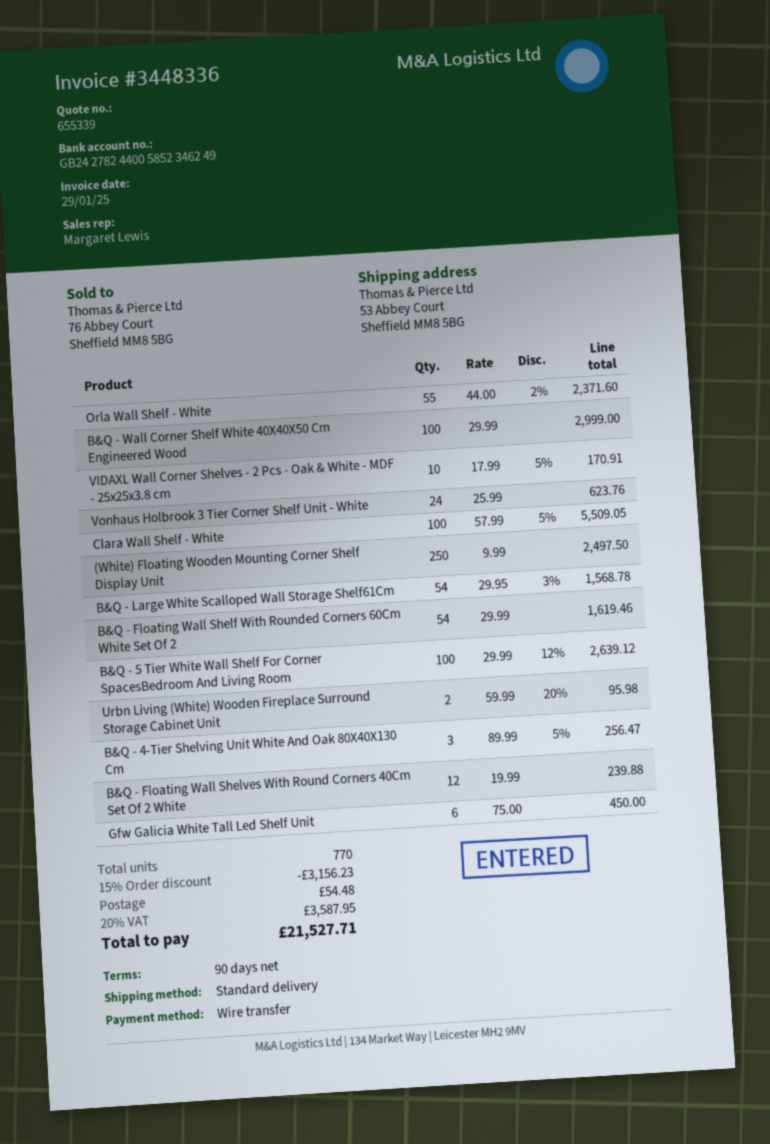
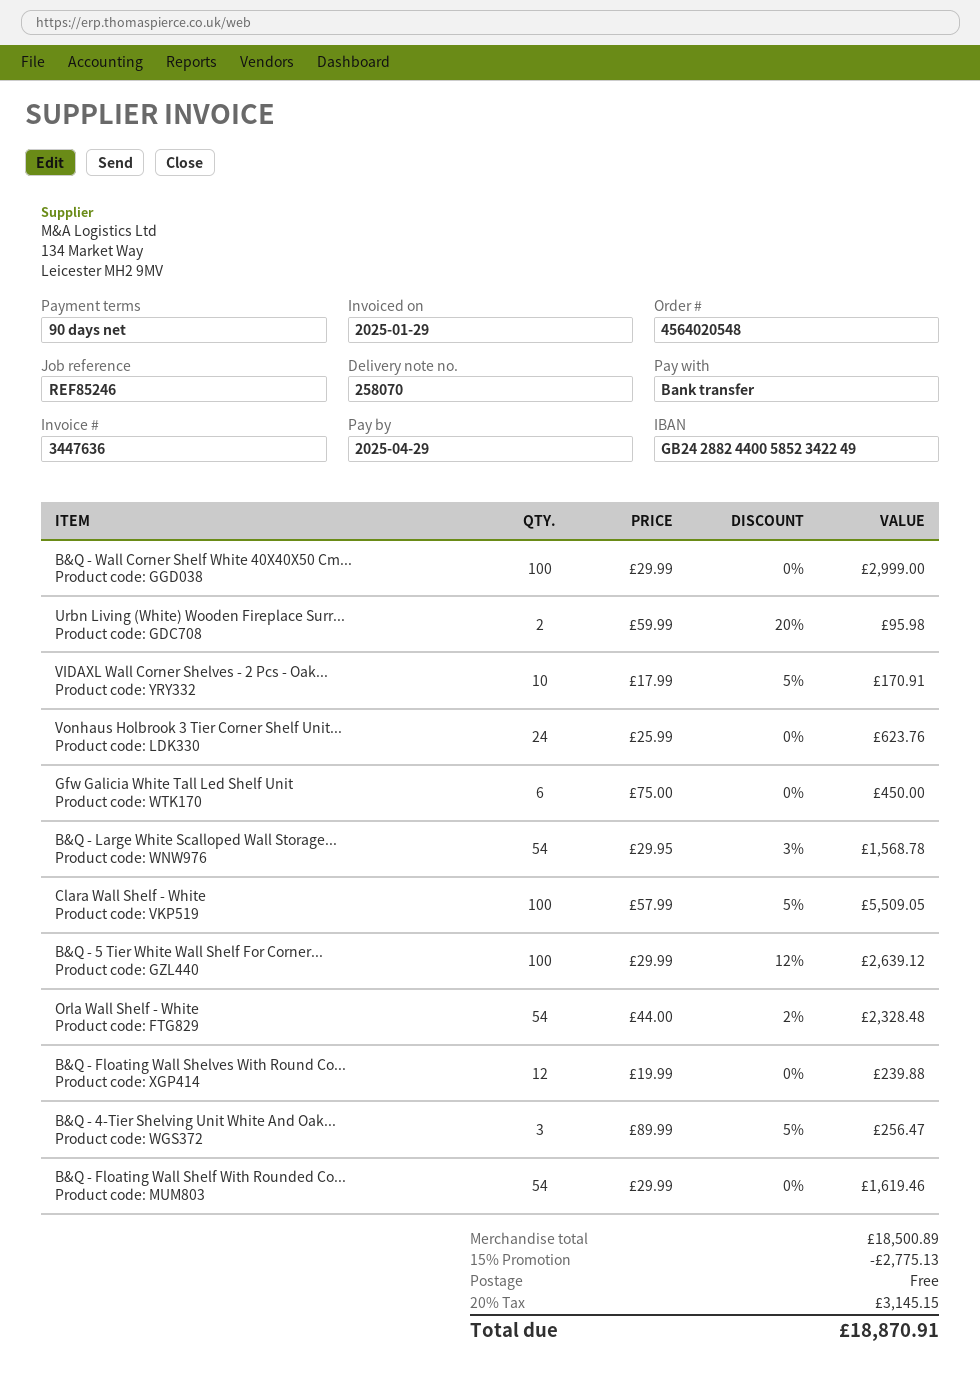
invoice number: 3448336 -> 3447636
bank account: GB24278244005852346249 -> GB24288244005852342249
Orla Wall Shelf - White: 55 x 44.00 - 2% = 2371.60 -> 54 x 44.00 - 2% = 2328.48
(White) Floating Wooden Mounting Corner Shelf Display Unit: 250 x 9.99 = 2497.50 -> none
discount: 15% = 3156.23 -> 15% = 2775.13
shipping: 54.48 -> 0.00
tax: 20% = 3587.95 -> 20% = 3145.15
total: 21527.71 -> 18870.91

